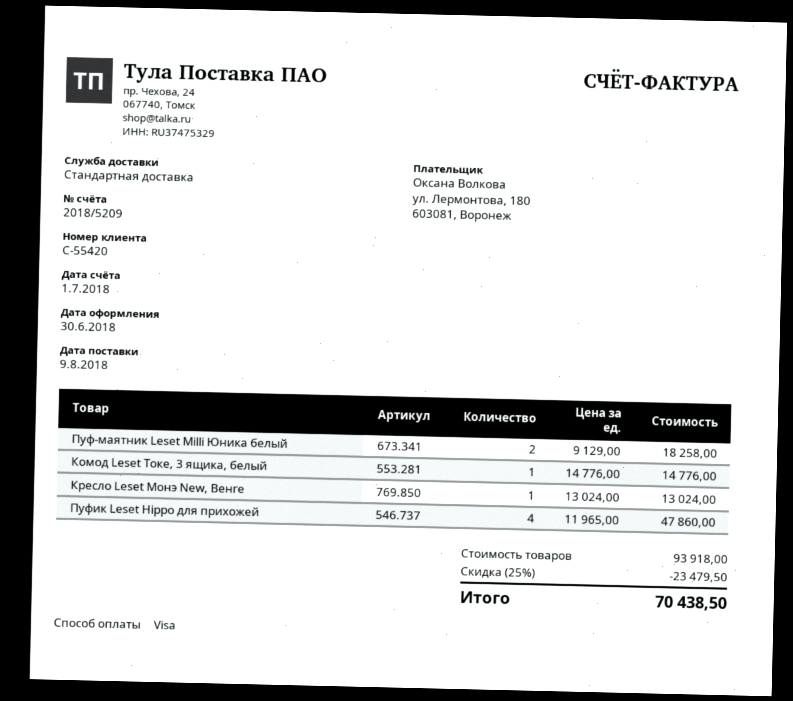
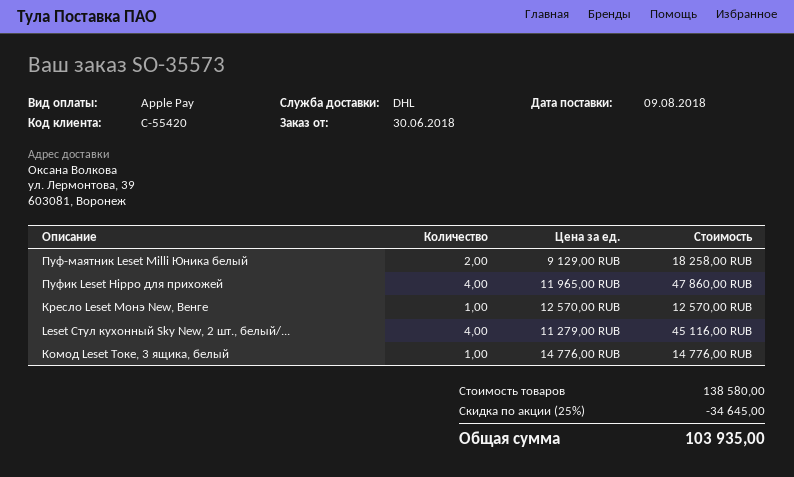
payment method: Visa -> Apple Pay
shipping method: standard -> DHL
Кресло Leset Монэ New, Венге: 1 x 13024.00 = 13024.00 -> 1 x 12570.00 = 12570.00
Leset Стул кухонный Sky New, 2 шт., белый/...: none -> 4 x 11279.00 = 45116.00
subtotal: 93918.00 -> 138580.00
discount: 25% = 23479.50 -> 25% = 34645.00
total: 70438.50 -> 103935.00

